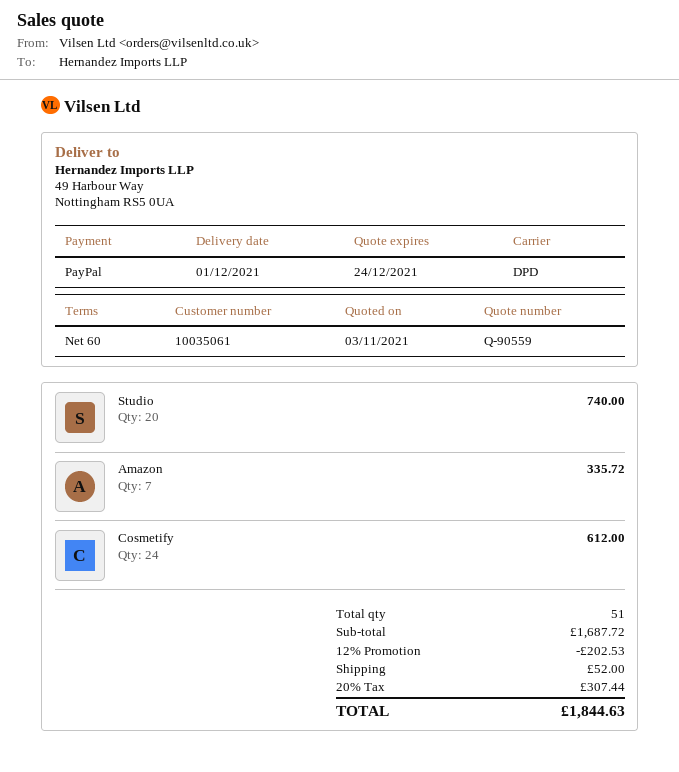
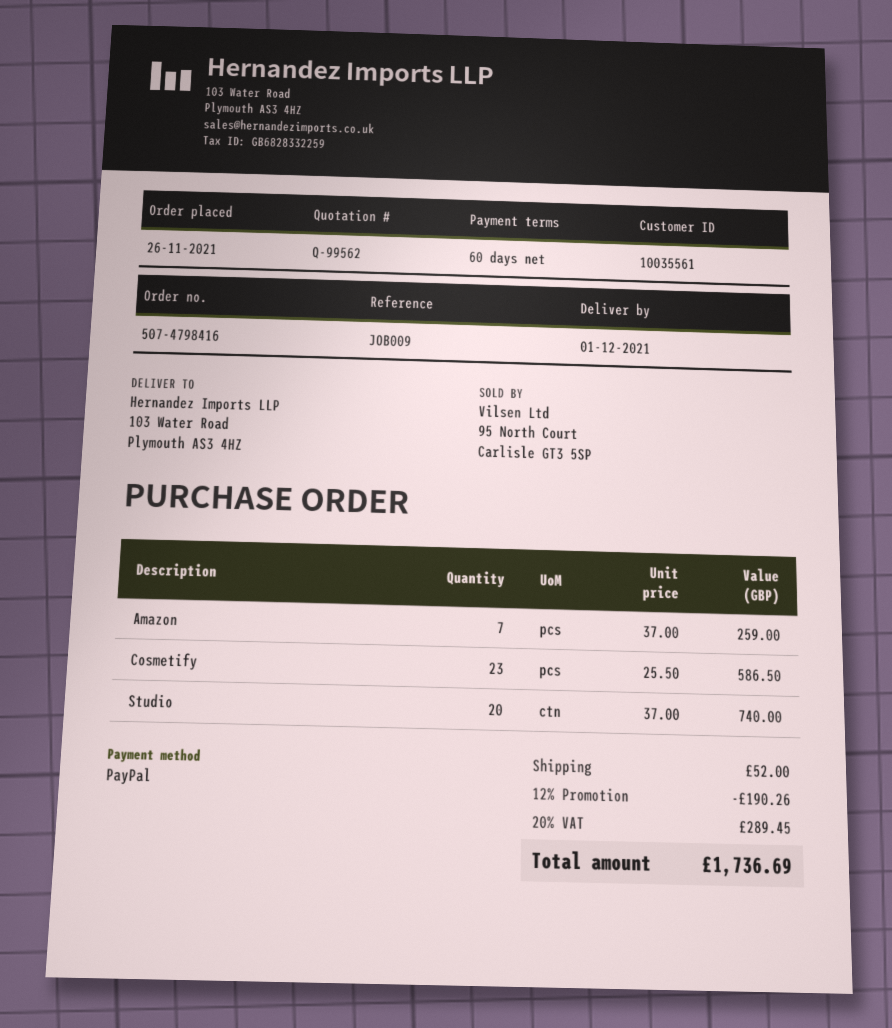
quote number: Q-90559 -> Q-99562
customer number: 10035061 -> 10035561
ship to: 49 Harbour Way, Nottingham RS5 0UA -> 103 Water Road, Plymouth AS3 4HZ
Amazon: 7 for 335.72 -> 7 for 259.00
Cosmetify: 24 for 612.00 -> 23 for 586.50
discount: 12% = 202.53 -> 12% = 190.26
tax: 20% = 307.44 -> 20% = 289.45
total: 1844.63 -> 1736.69

